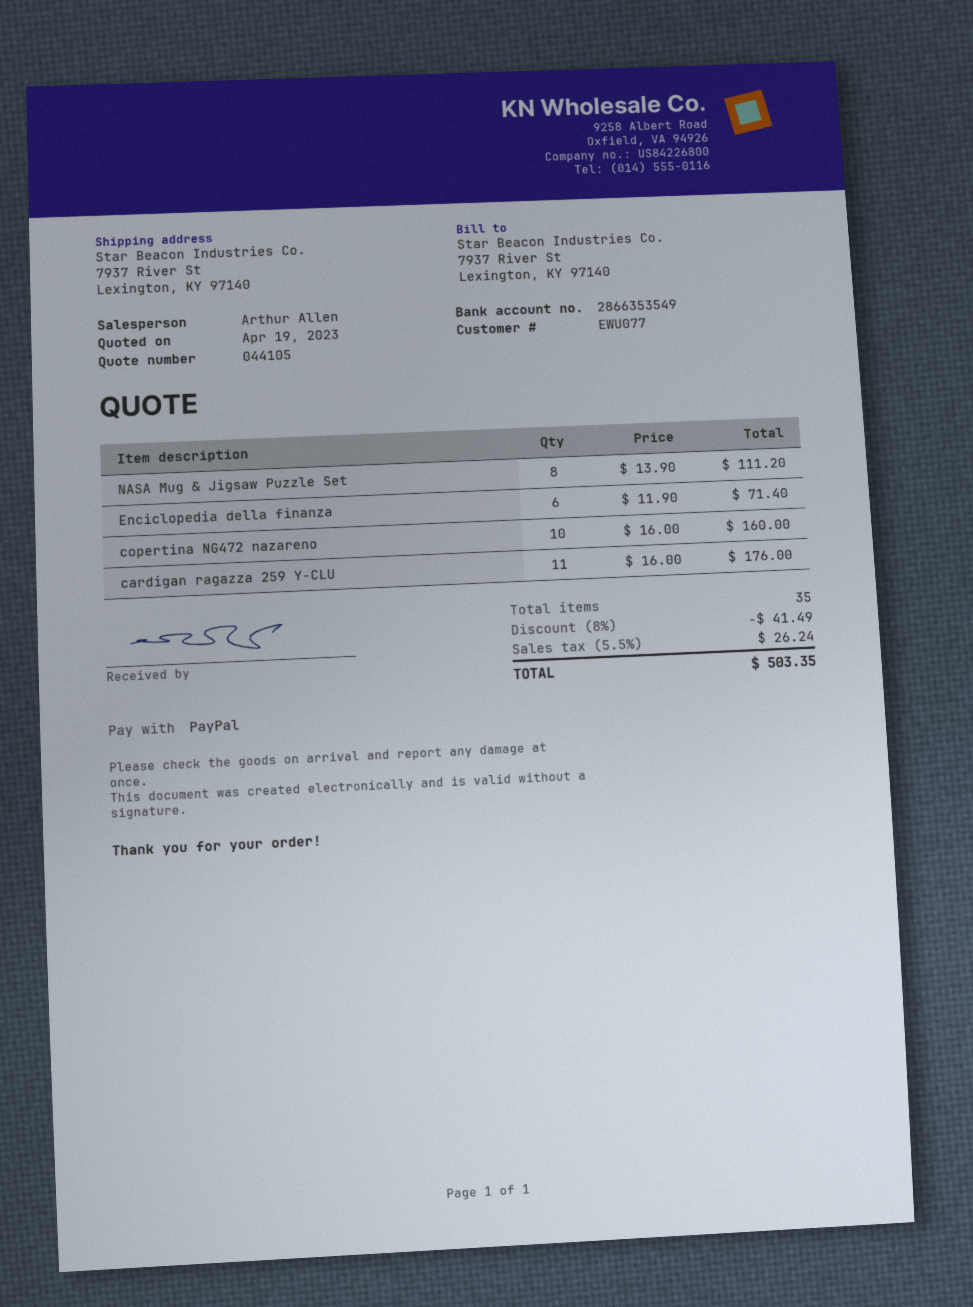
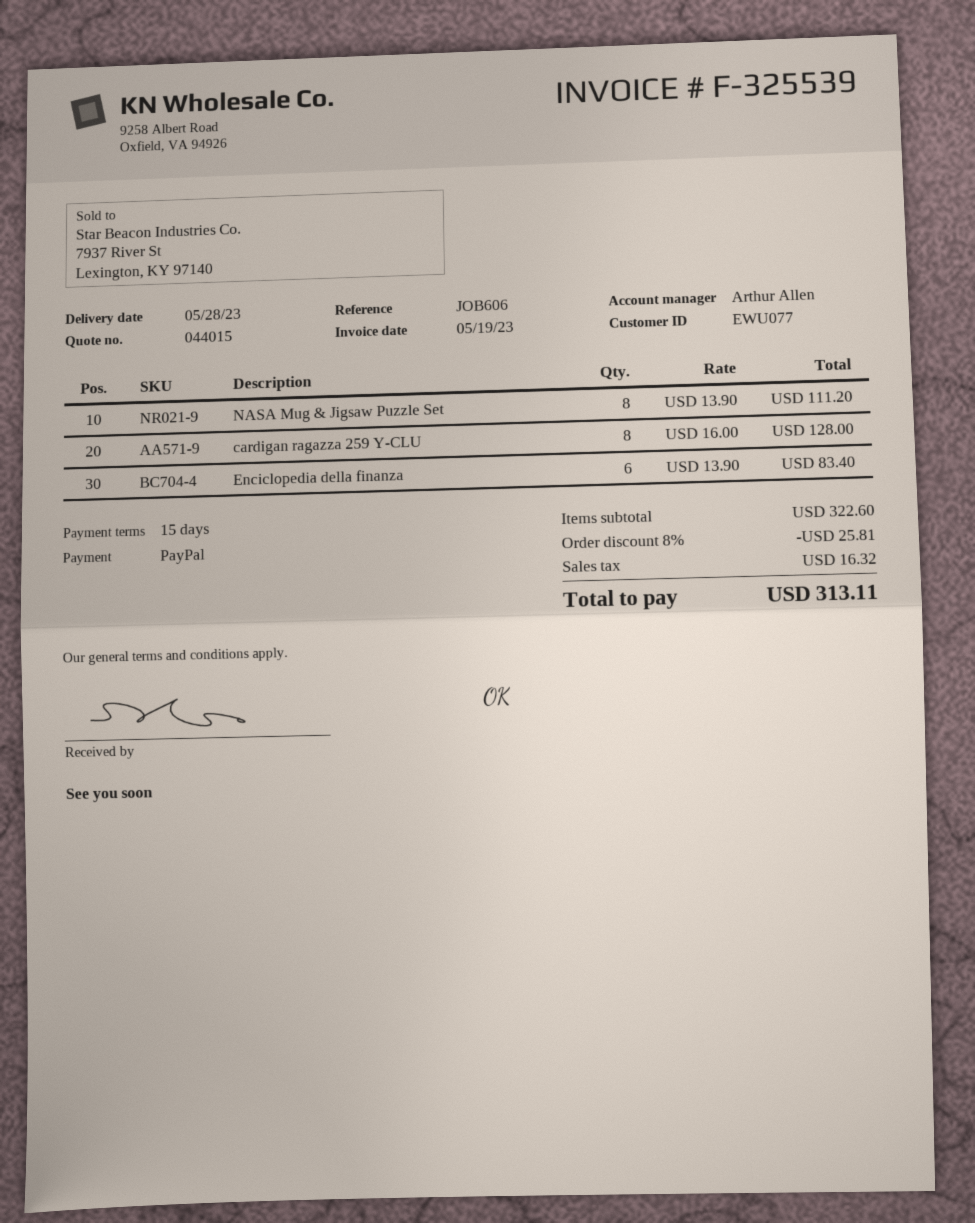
quote number: 044105 -> 044015
Enciclopedia della finanza: 6 x 11.90 = 71.40 -> 6 x 13.90 = 83.40
copertina NG472 nazareno: 10 x 16.00 = 160.00 -> none
cardigan ragazza 259 Y-CLU: 11 x 16.00 = 176.00 -> 8 x 16.00 = 128.00
discount: 8% = 41.49 -> 8% = 25.81
tax: 26.24 -> 16.32
total: 503.35 -> 313.11

